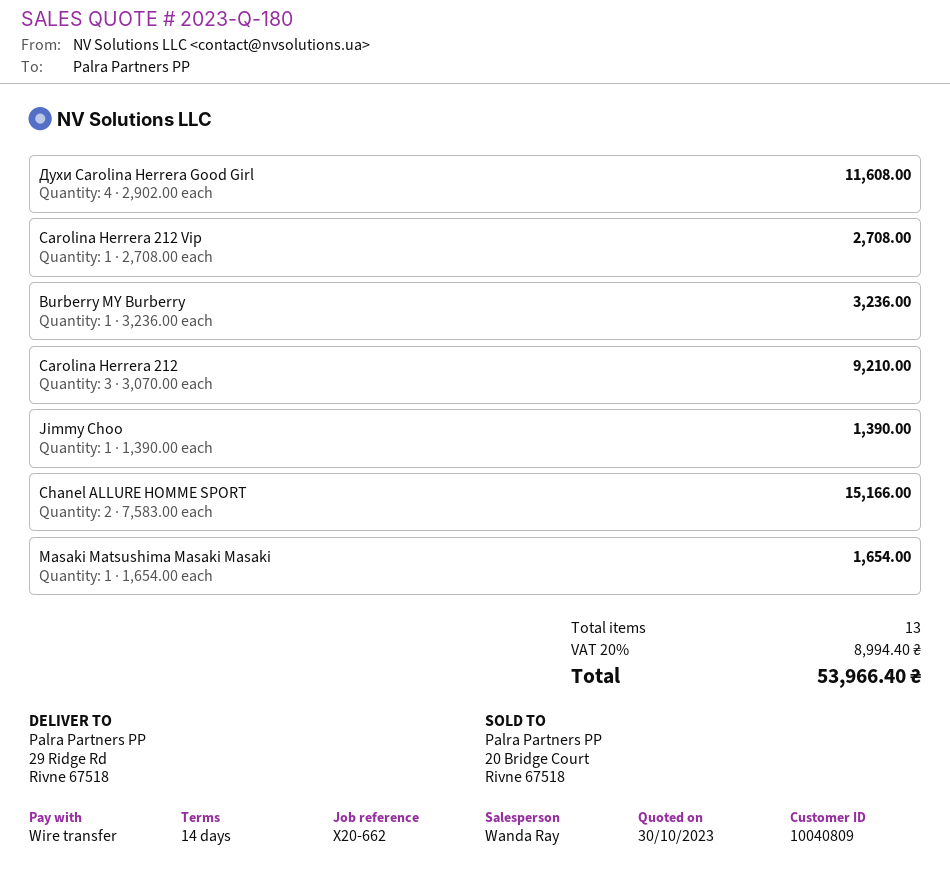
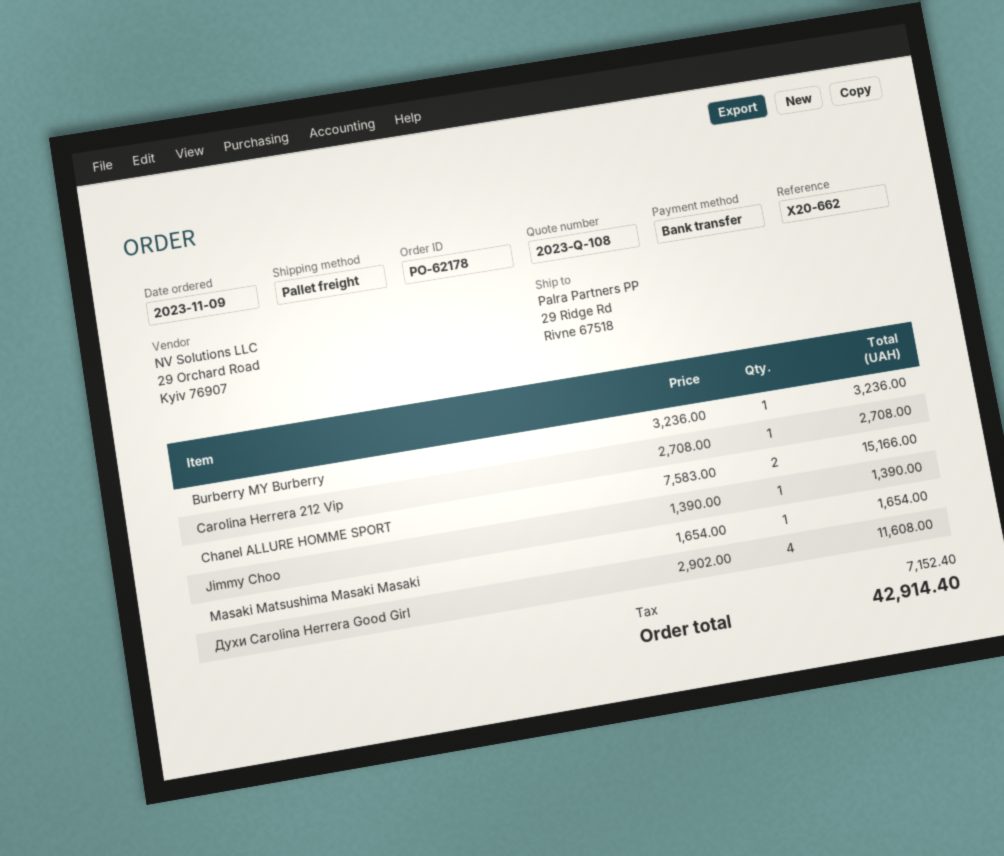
quote number: 2023-Q-180 -> 2023-Q-108
Carolina Herrera 212: 3 x 3070.00 = 9210.00 -> none
tax: 8994.40 -> 7152.40
total: 53966.40 -> 42914.40

